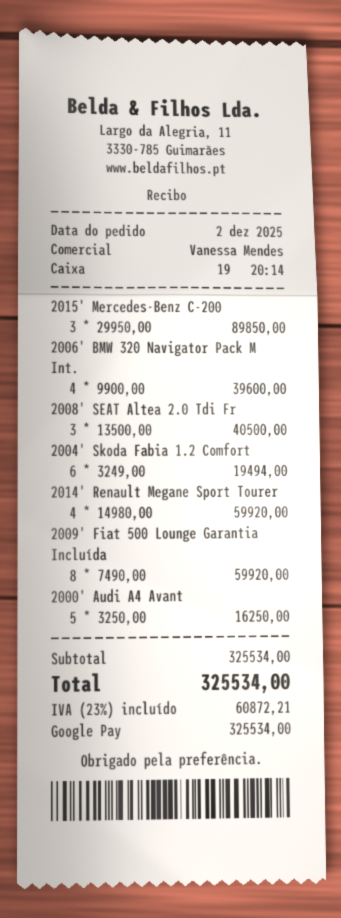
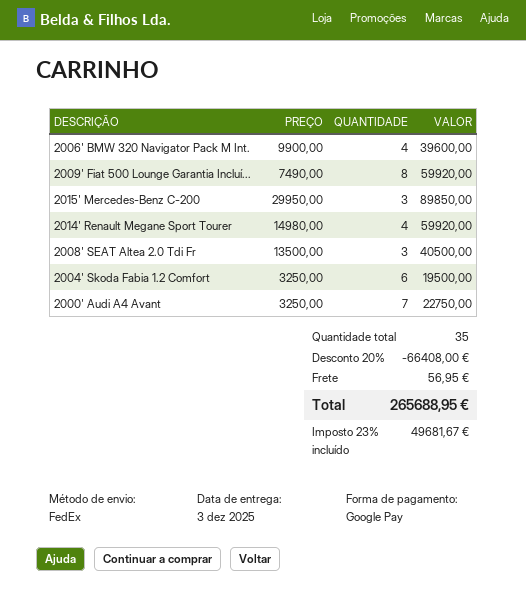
2004' Skoda Fabia 1.2 Comfort: 6 x 3249.00 = 19494.00 -> 6 x 3250.00 = 19500.00
2000' Audi A4 Avant: 5 x 3250.00 = 16250.00 -> 7 x 3250.00 = 22750.00
discount: none -> 20% = 66408.00
shipping: none -> 56.95
tax: 23% = 60872.21 -> 23% = 49681.67
total: 325534.00 -> 265688.95

